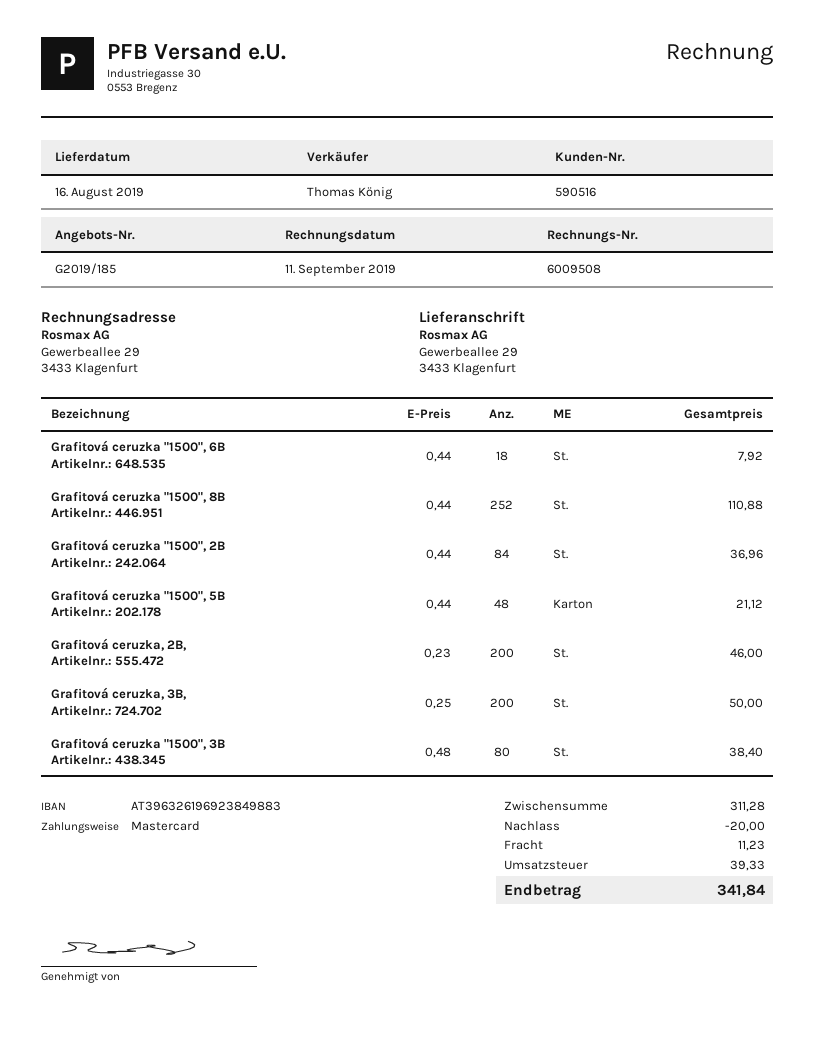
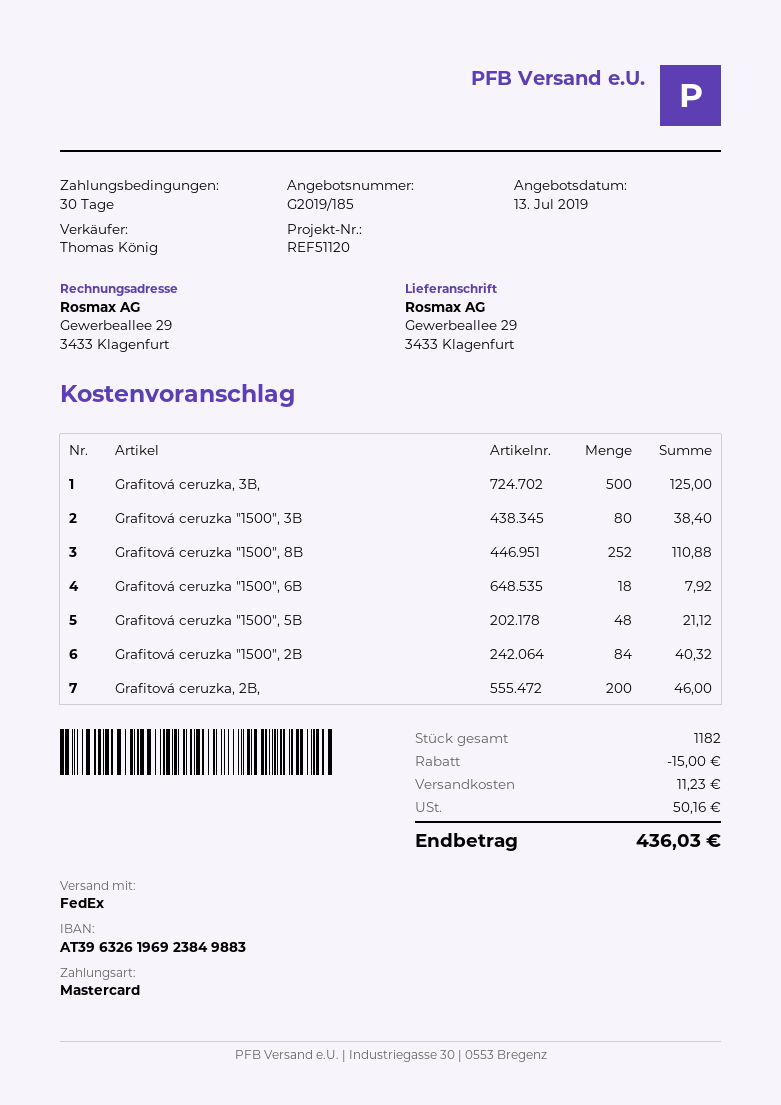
Grafitová ceruzka "1500", 2B: 84 for 36.96 -> 84 for 40.32
Grafitová ceruzka, 3B,: 200 for 50.00 -> 500 for 125.00
discount: 20.00 -> 15.00
tax: 39.33 -> 50.16
total: 341.84 -> 436.03

